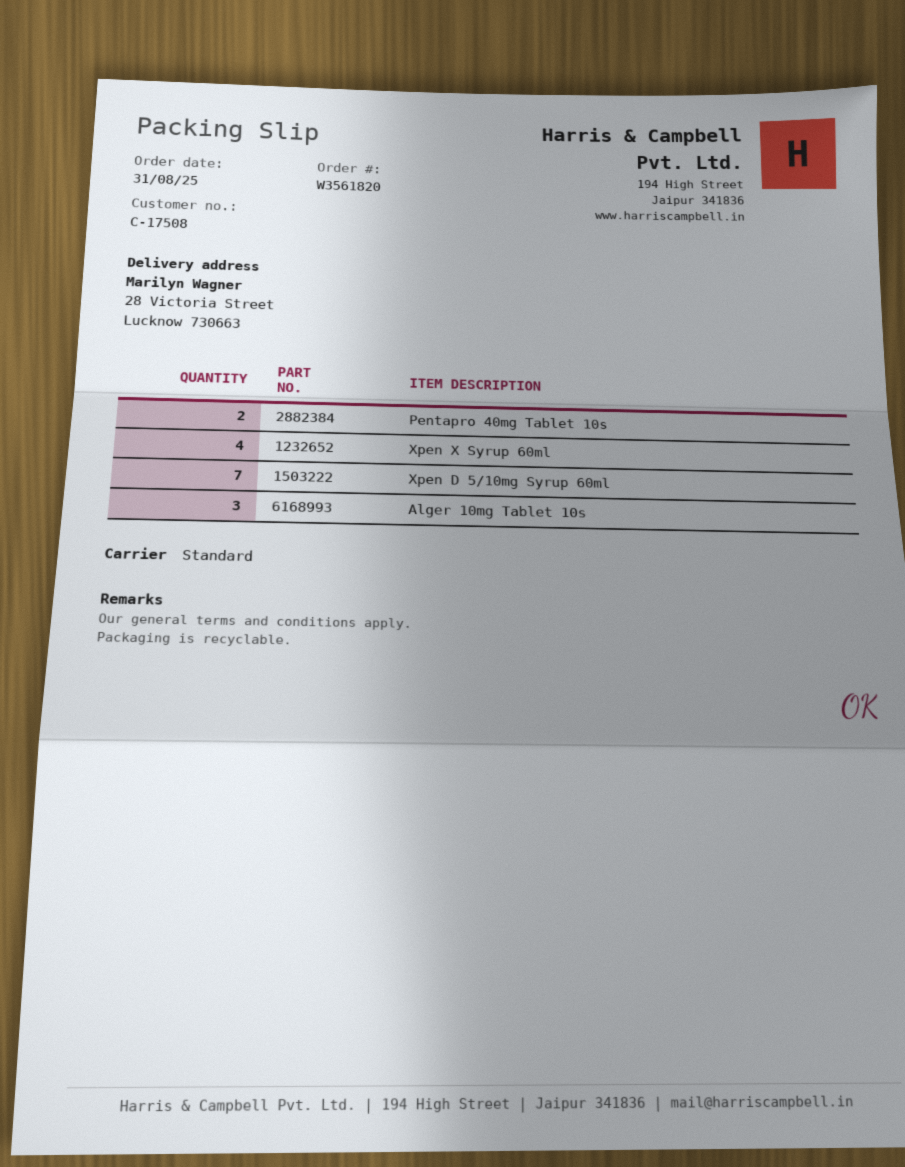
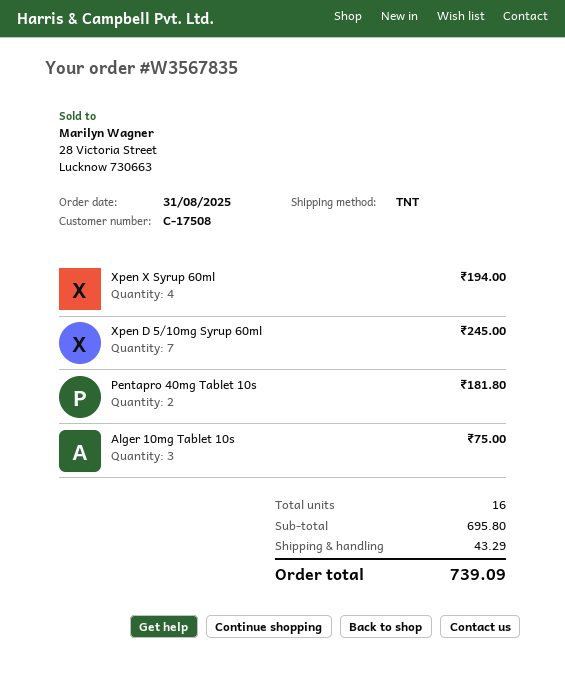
order number: W3561820 -> W3567835
shipping method: standard -> TNT

